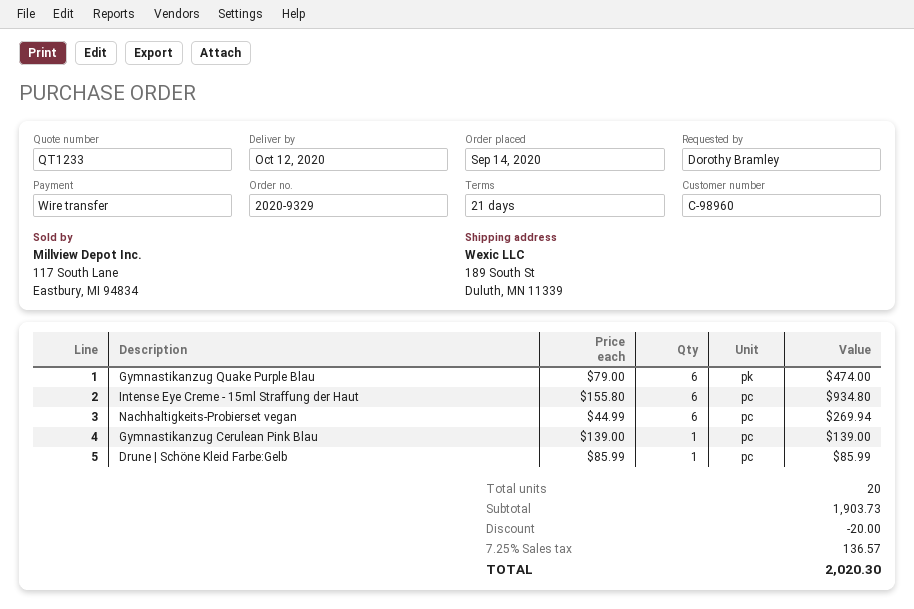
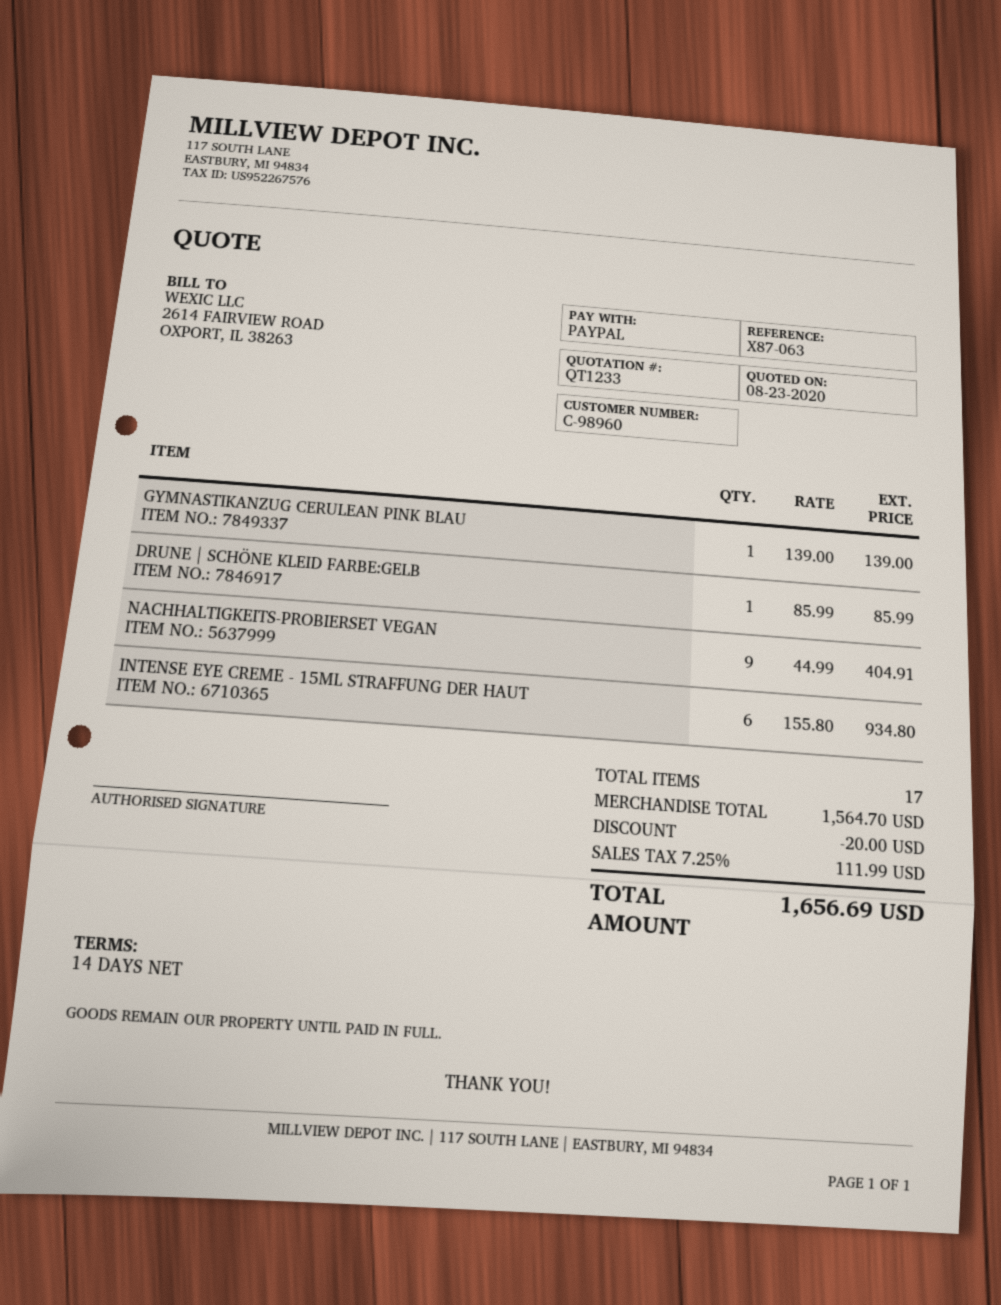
payment terms: 21 days -> 14 days
payment method: bank transfer -> PayPal
Gymnastikanzug Quake Purple Blau: 6 x 79.00 = 474.00 -> none
Nachhaltigkeits-Probierset vegan: 6 x 44.99 = 269.94 -> 9 x 44.99 = 404.91
total quantity: 20 -> 17
subtotal: 1903.73 -> 1564.70
tax: 7.25% = 136.57 -> 7.25% = 111.99
total: 2020.30 -> 1656.69

